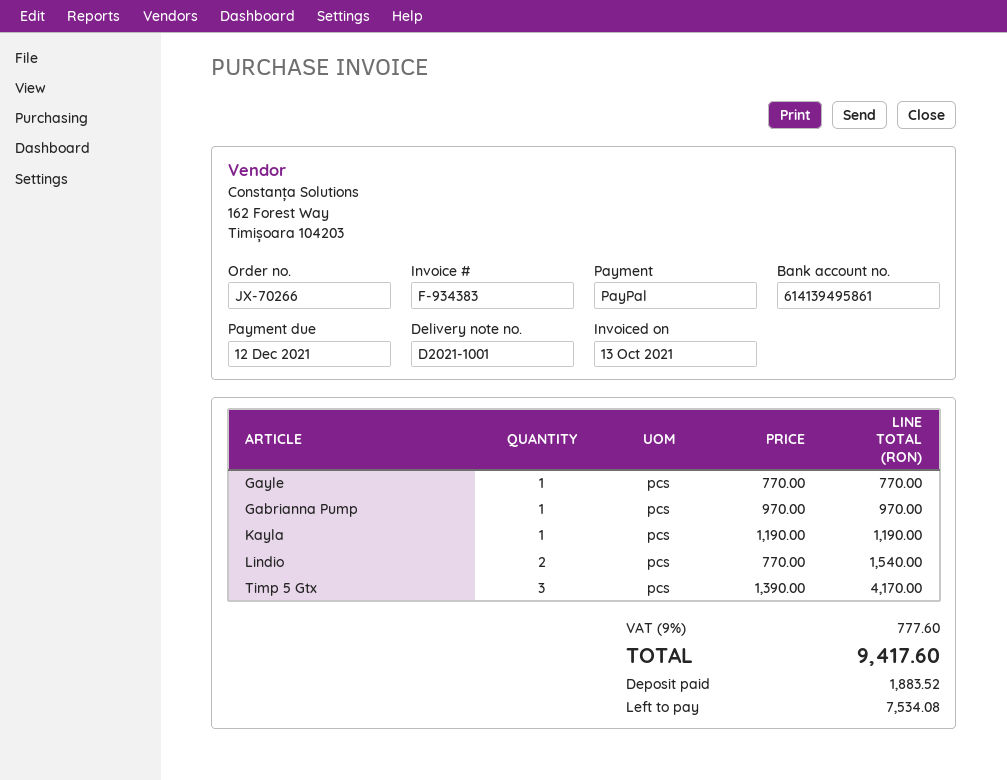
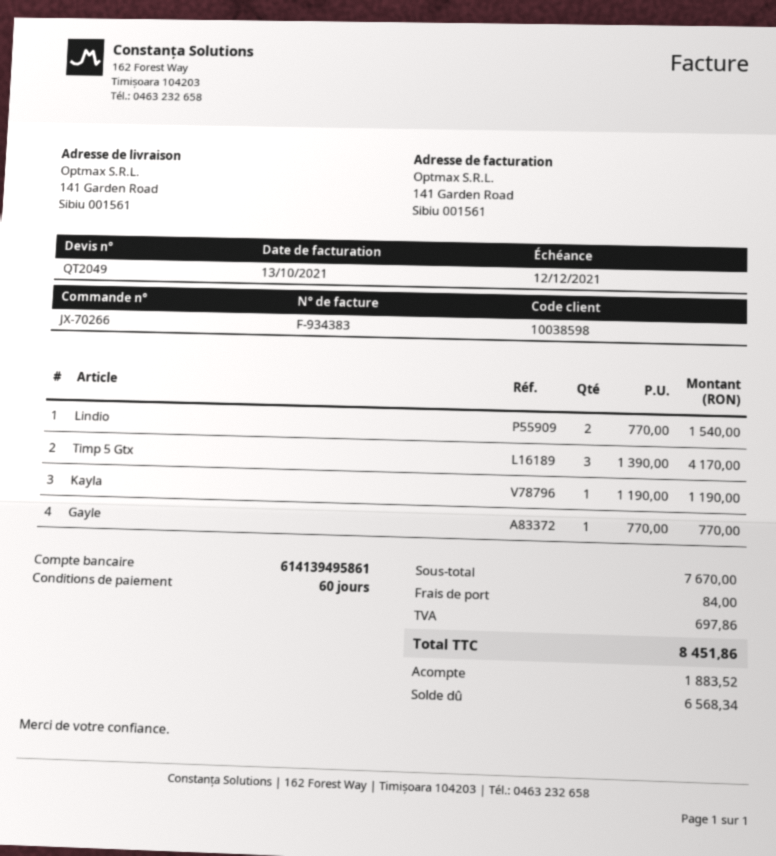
Gabrianna Pump: 1 x 970.00 = 970.00 -> none
shipping: none -> 84.00
tax: 777.60 -> 697.86
total: 9417.60 -> 8451.86
balance: 7534.08 -> 6568.34

